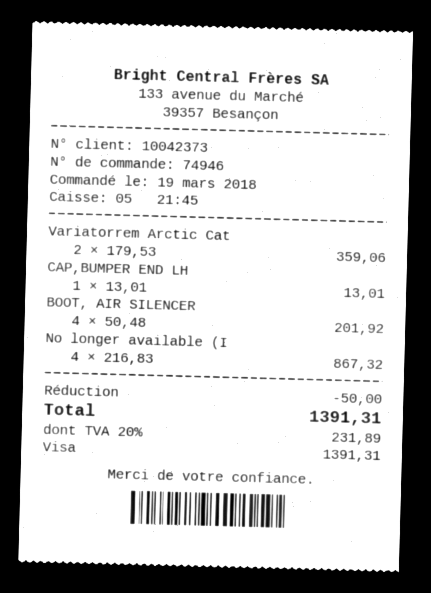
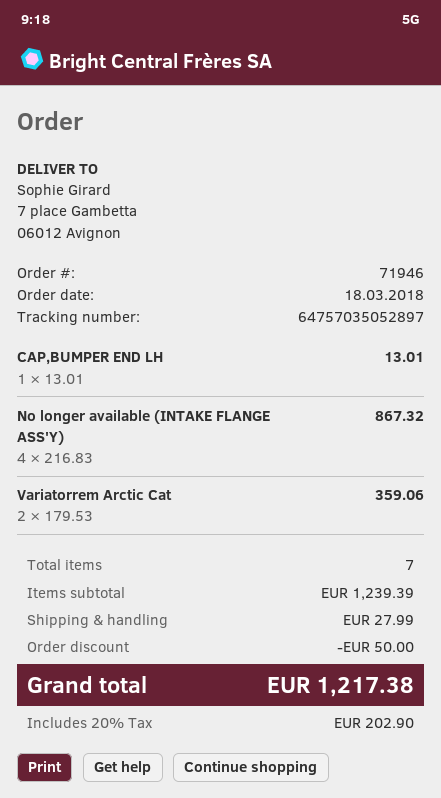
order number: 74946 -> 71946
order date: 2018-03-19 -> 2018-03-18
BOOT, AIR SILENCER: 4 x 50.48 = 201.92 -> none
shipping: none -> 27.99
tax: 20% = 231.89 -> 20% = 202.90
total: 1391.31 -> 1217.38

